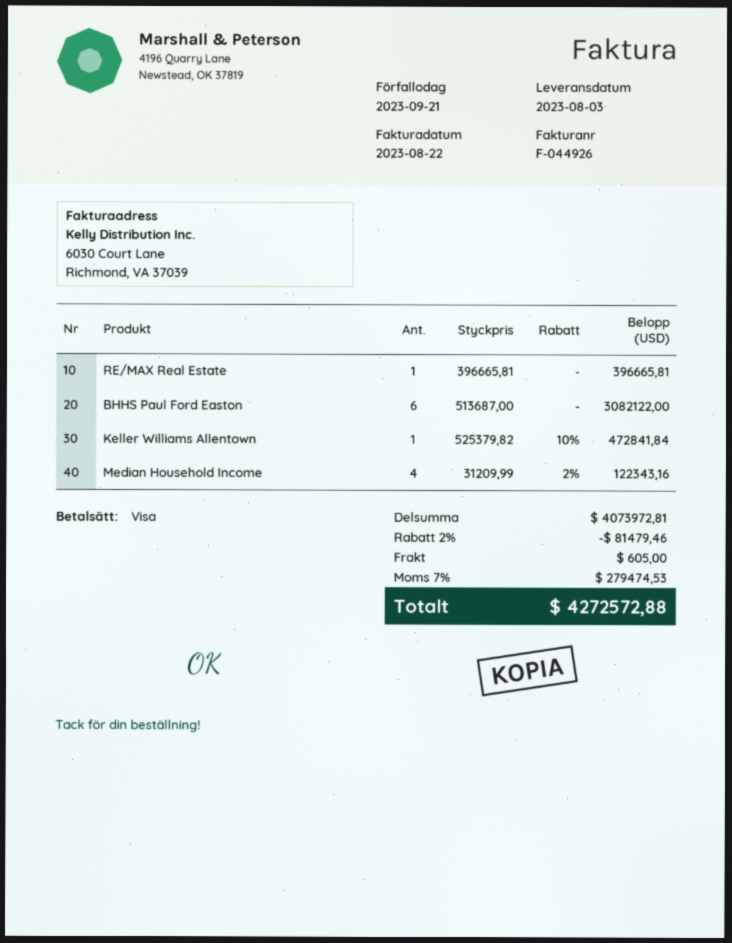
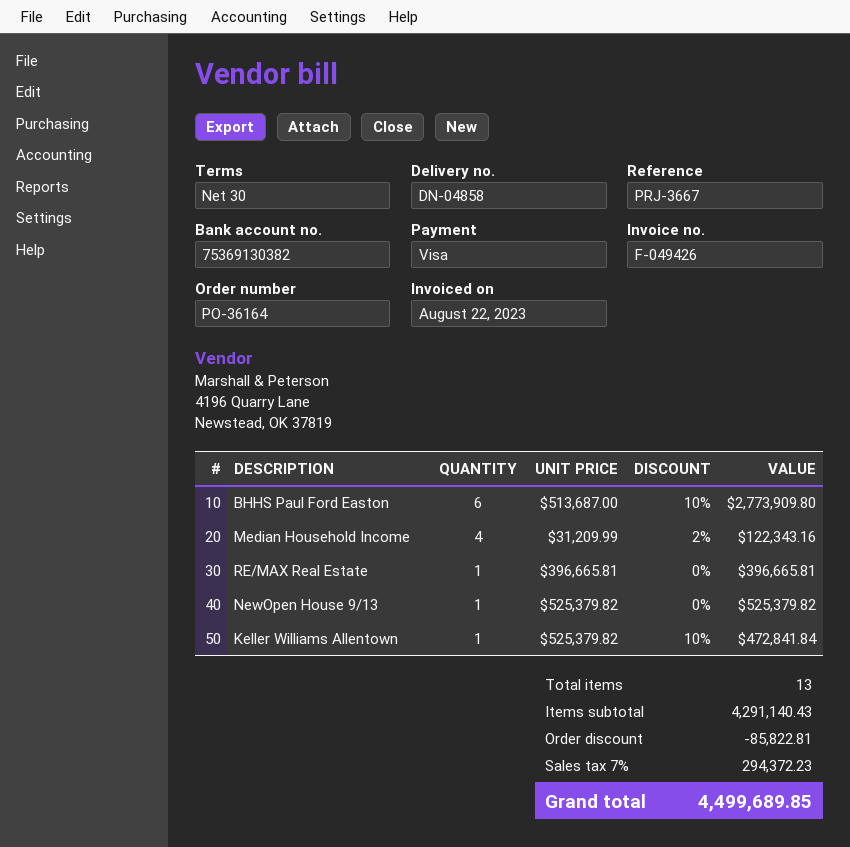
invoice number: F-044926 -> F-049426
BHHS Paul Ford Easton: 6 x 513687.00 = 3082122.00 -> 6 x 513687.00 - 10% = 2773909.80
NewOpen House 9/13: none -> 1 x 525379.82 = 525379.82
subtotal: 4073972.81 -> 4291140.43
discount: 81479.46 -> 85822.81
shipping: 605.00 -> none
tax: 7% = 279474.53 -> 7% = 294372.23
total: 4272572.88 -> 4499689.85

